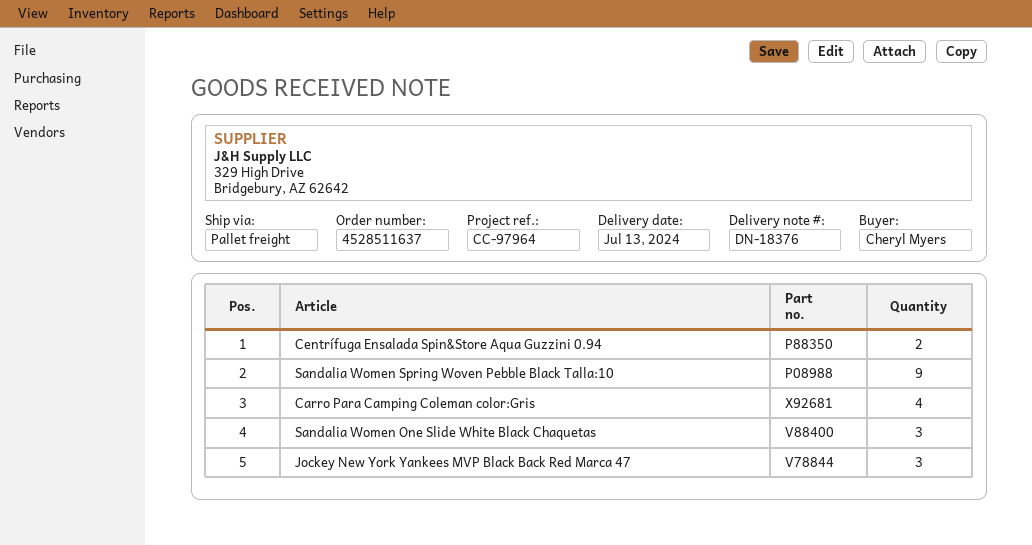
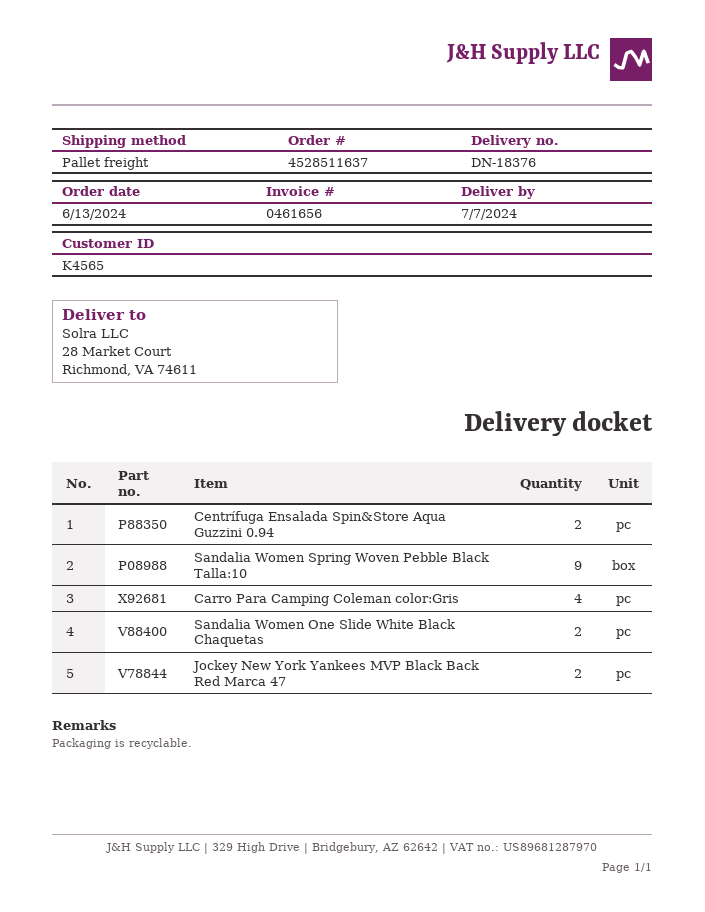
delivery date: 2024-07-13 -> 2024-07-07
Sandalia Women One Slide White Black Chaquetas: 3 -> 2
Jockey New York Yankees MVP Black Back Red Marca 47: 3 -> 2

